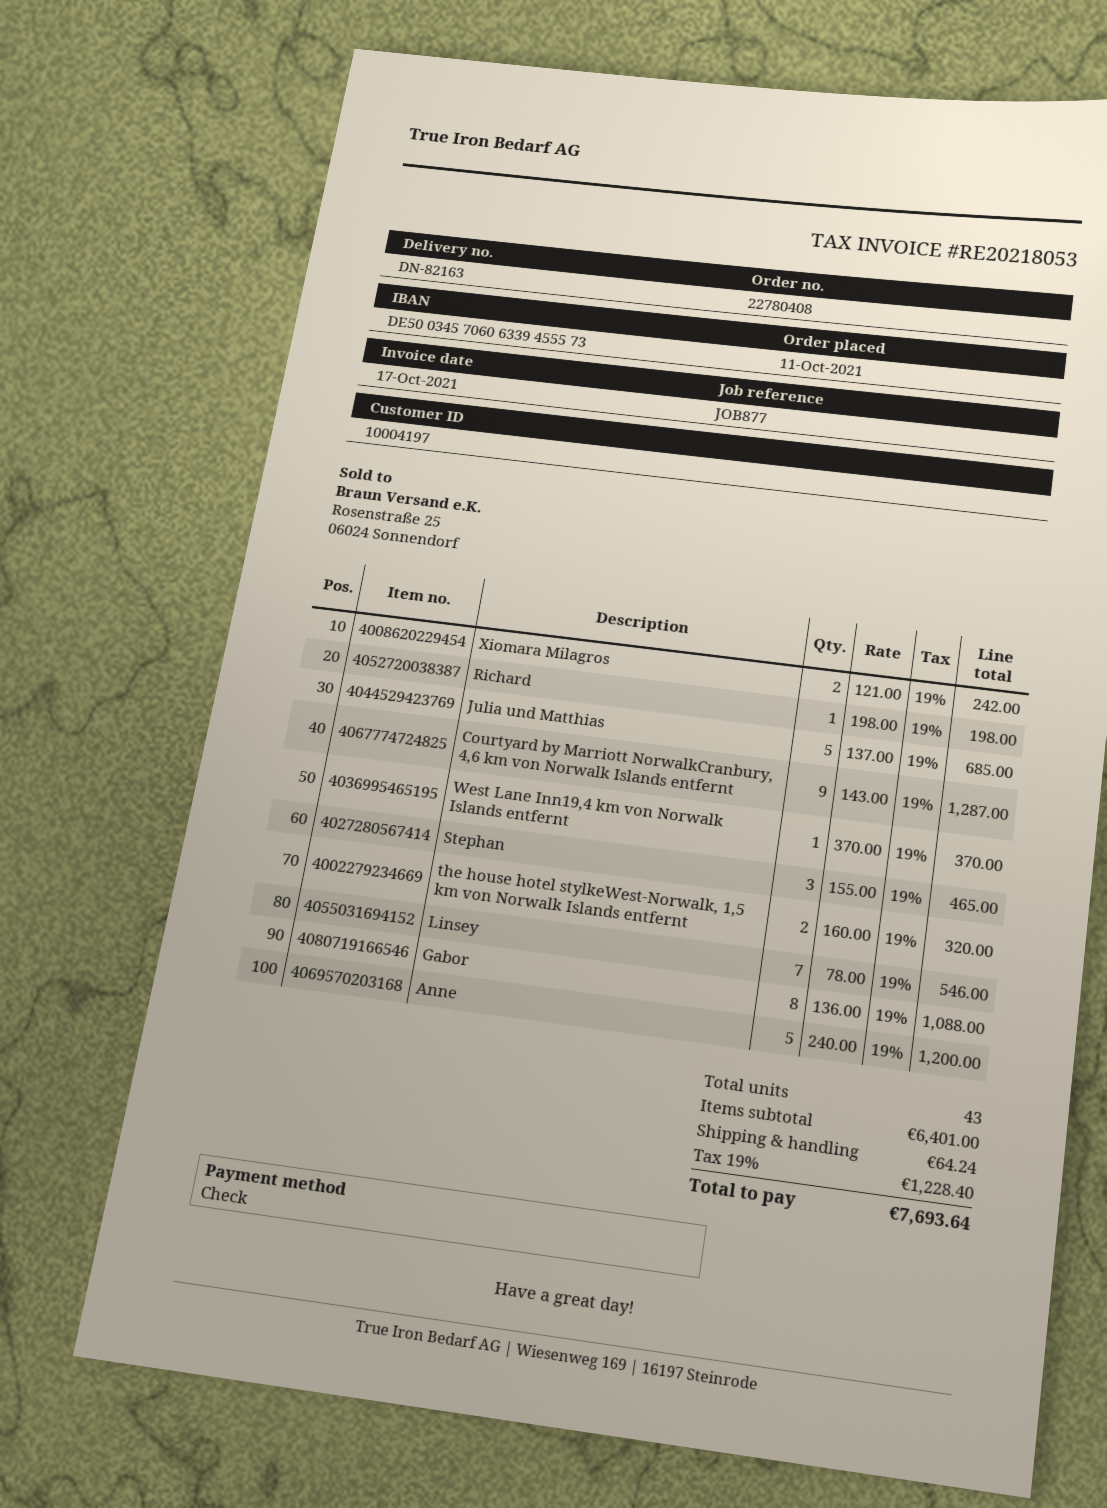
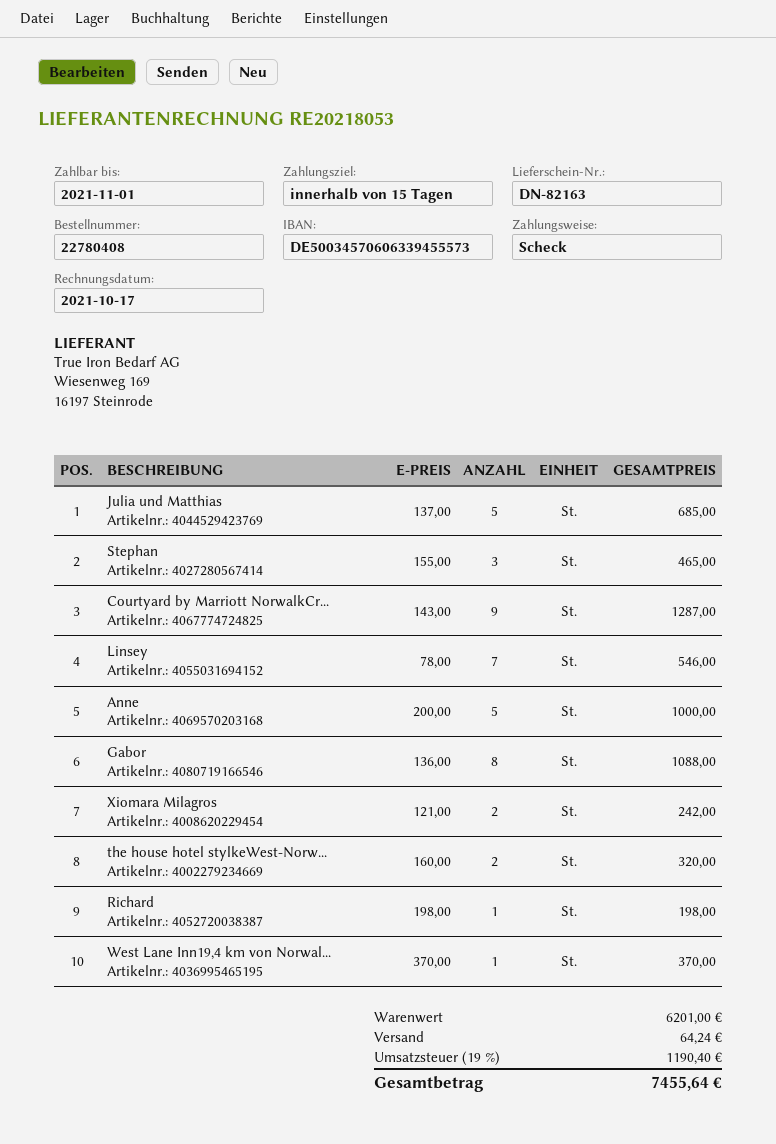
Anne: 5 x 240.00 = 1200.00 -> 5 x 200.00 = 1000.00
subtotal: 6401.00 -> 6201.00
tax: 19% = 1228.40 -> 19% = 1190.40
total: 7693.64 -> 7455.64

